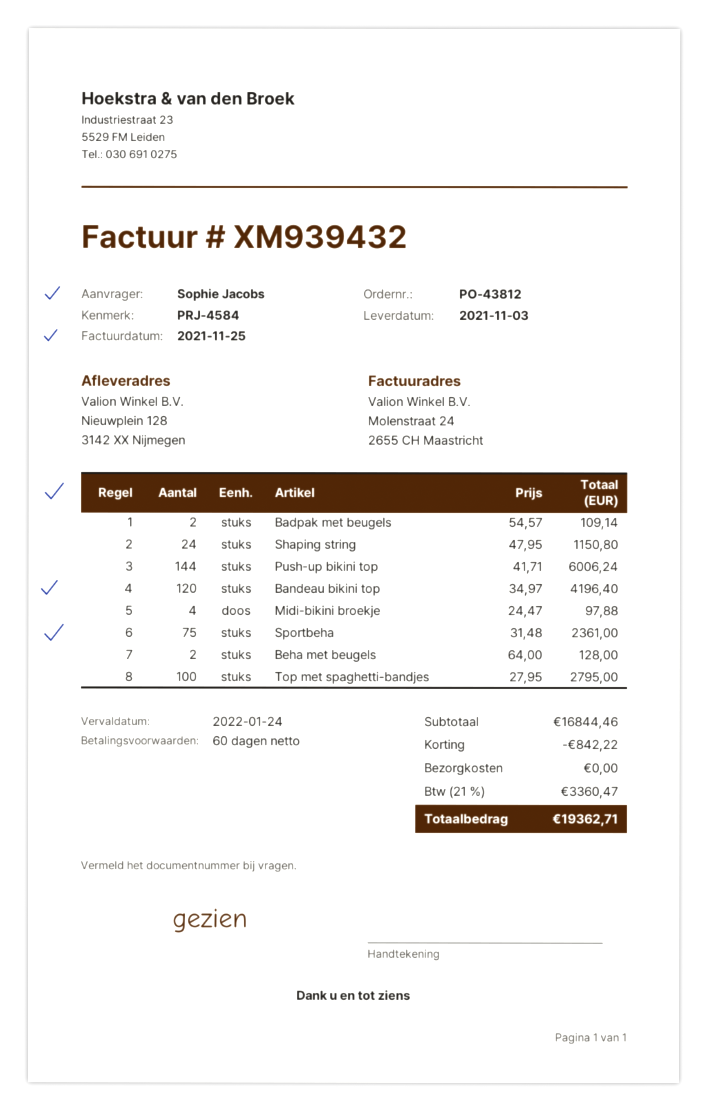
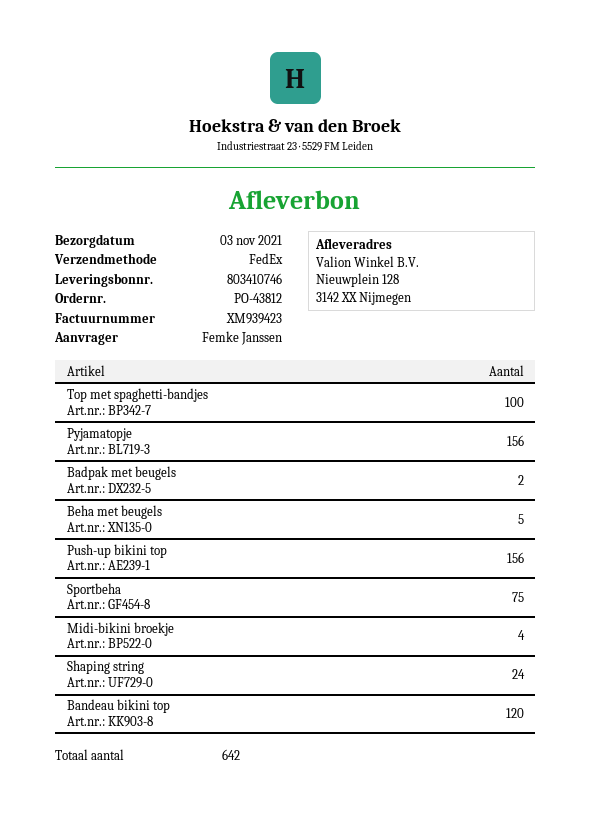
invoice number: XM939432 -> XM939423
ordered by: Sophie Jacobs -> Femke Janssen
Push-up bikini top: 144 -> 156
Beha met beugels: 2 -> 5
Pyjamatopje: none -> 156

